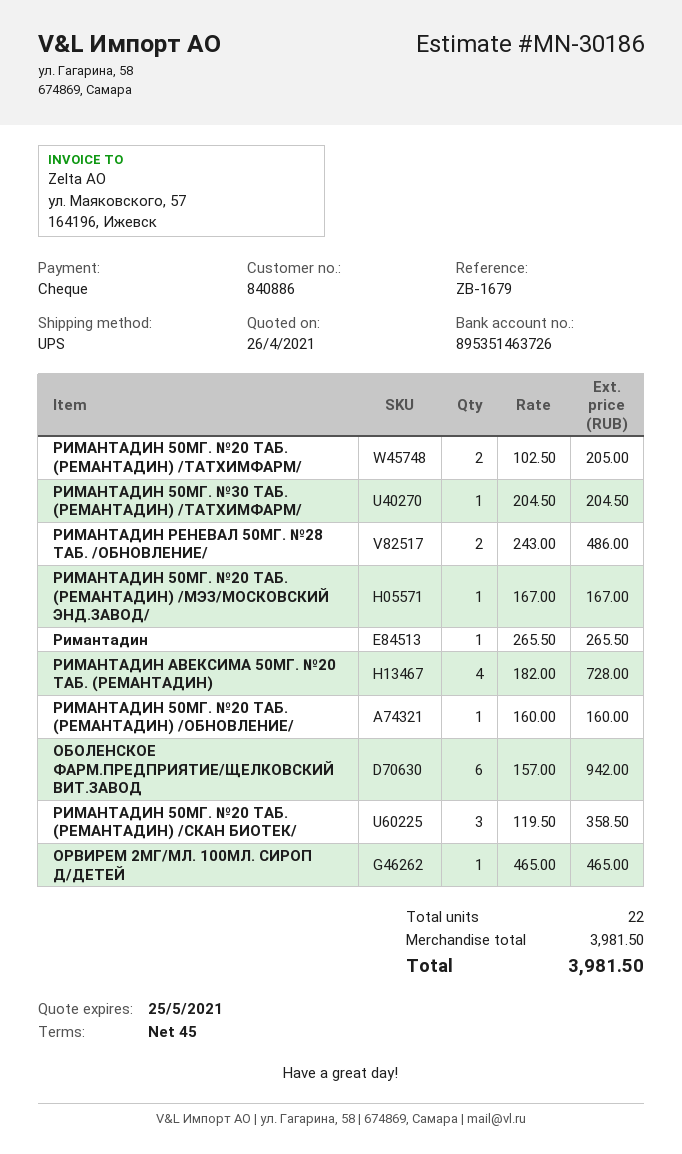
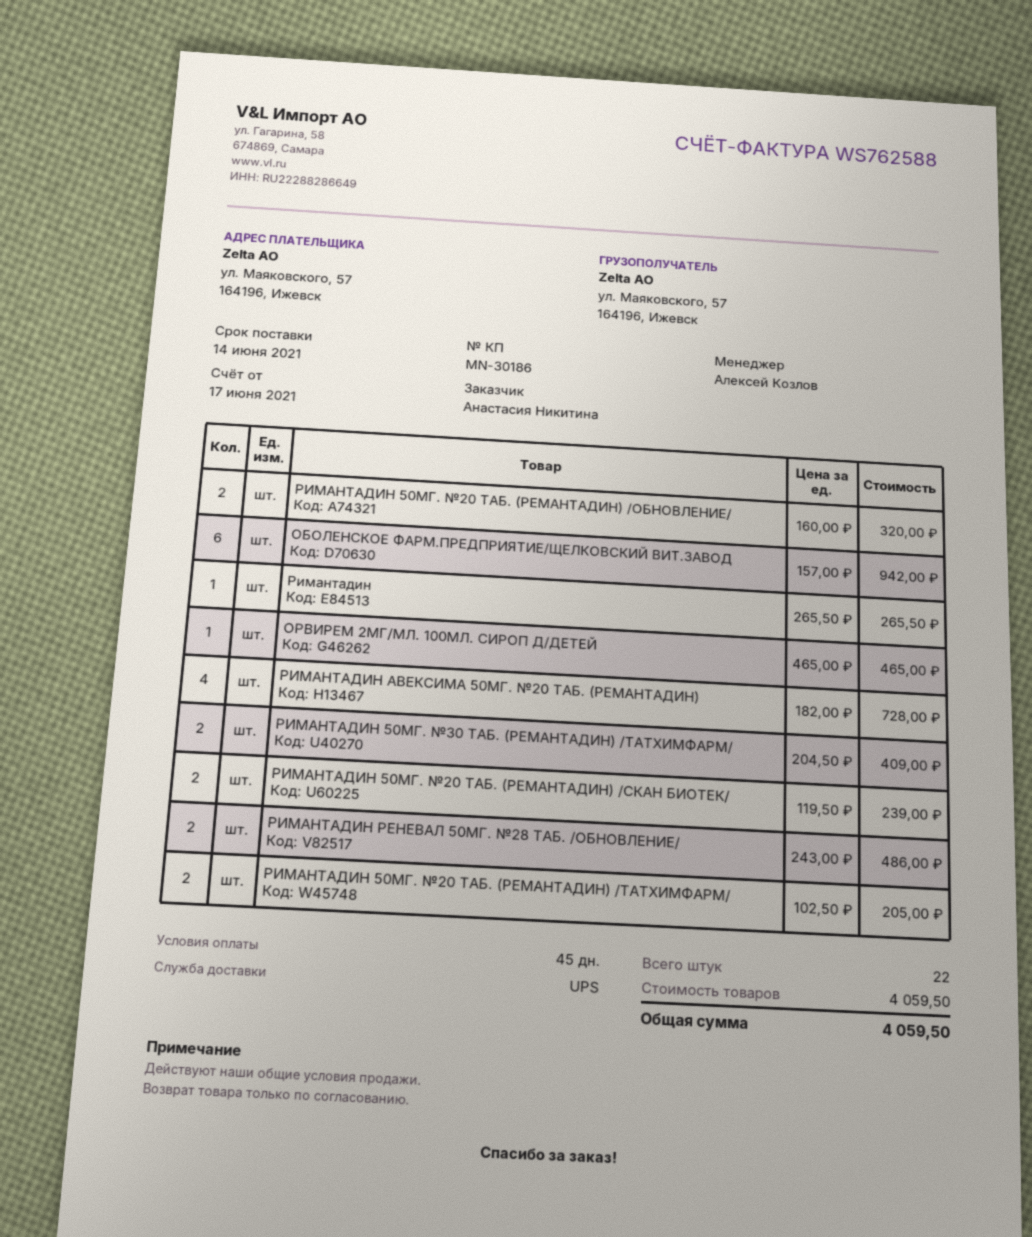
РИМАНТАДИН 50МГ. №30 ТАБ. (РЕМАНТАДИН) /ТАТХИМФАРМ/: 1 x 204.50 = 204.50 -> 2 x 204.50 = 409.00
РИМАНТАДИН 50МГ. №20 ТАБ. (РЕМАНТАДИН) /МЭЗ/МОСКОВСКИЙ ЭНД.ЗАВОД/: 1 x 167.00 = 167.00 -> none
РИМАНТАДИН 50МГ. №20 ТАБ. (РЕМАНТАДИН) /ОБНОВЛЕНИЕ/: 1 x 160.00 = 160.00 -> 2 x 160.00 = 320.00
РИМАНТАДИН 50МГ. №20 ТАБ. (РЕМАНТАДИН) /СКАН БИОТЕК/: 3 x 119.50 = 358.50 -> 2 x 119.50 = 239.00
subtotal: 3981.50 -> 4059.50
total: 3981.50 -> 4059.50

